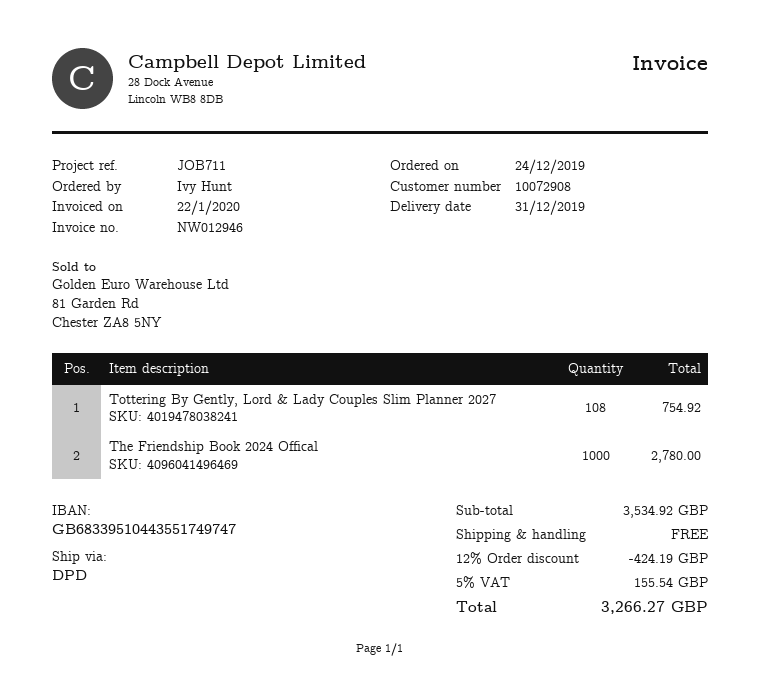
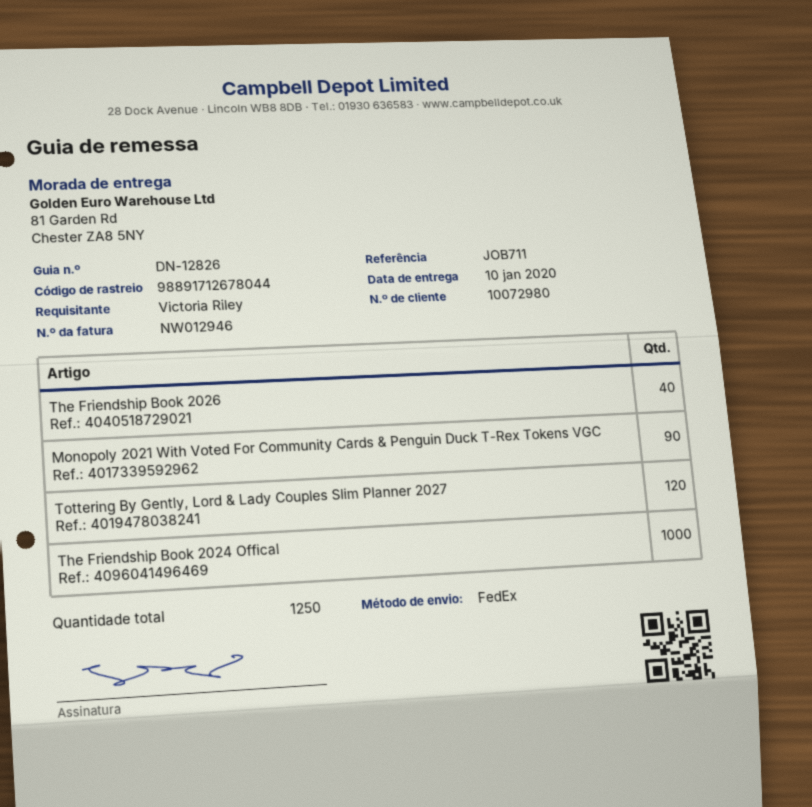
delivery date: 2019-12-31 -> 2020-01-10
customer number: 10072908 -> 10072980
ordered by: Ivy Hunt -> Victoria Riley
shipping method: DPD -> FedEx
Tottering By Gently, Lord & Lady Couples Slim Planner 2027: 108 -> 120
The Friendship Book 2026: none -> 40
Monopoly 2021 With Voted For Community Cards & Penguin Duck T-Rex Tokens VGC: none -> 90

